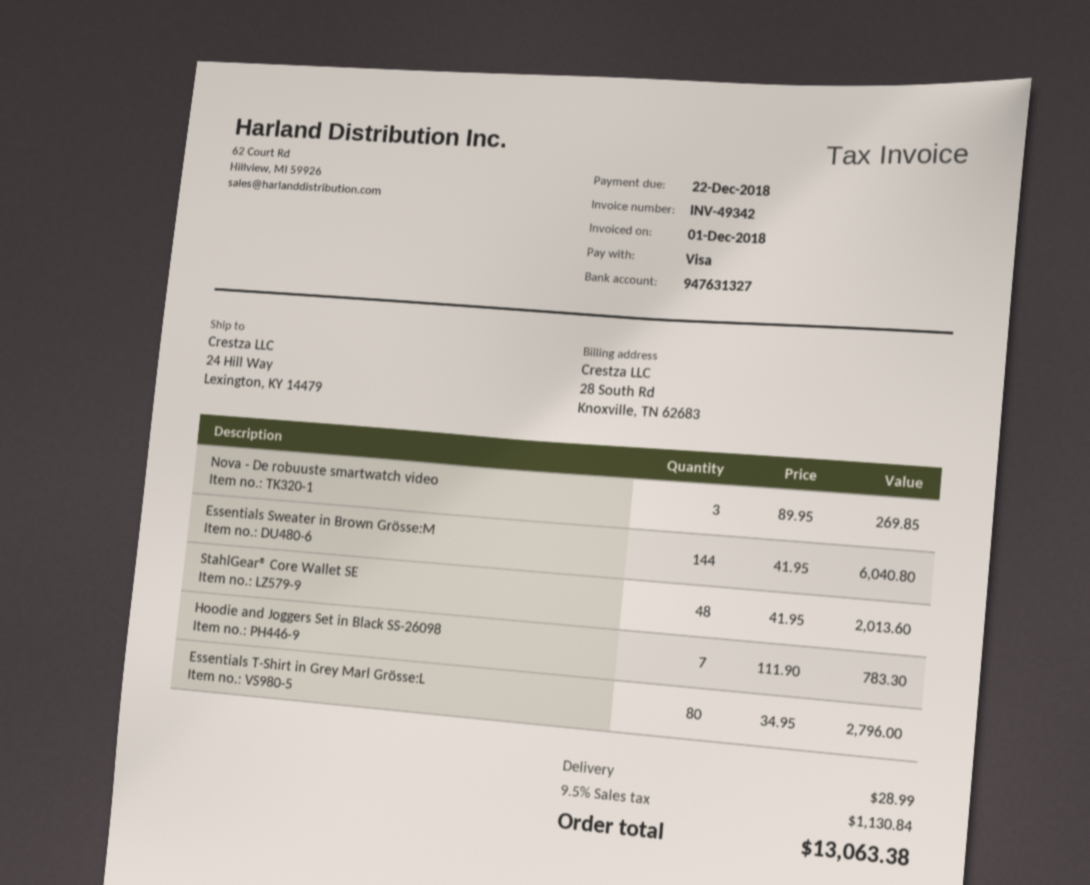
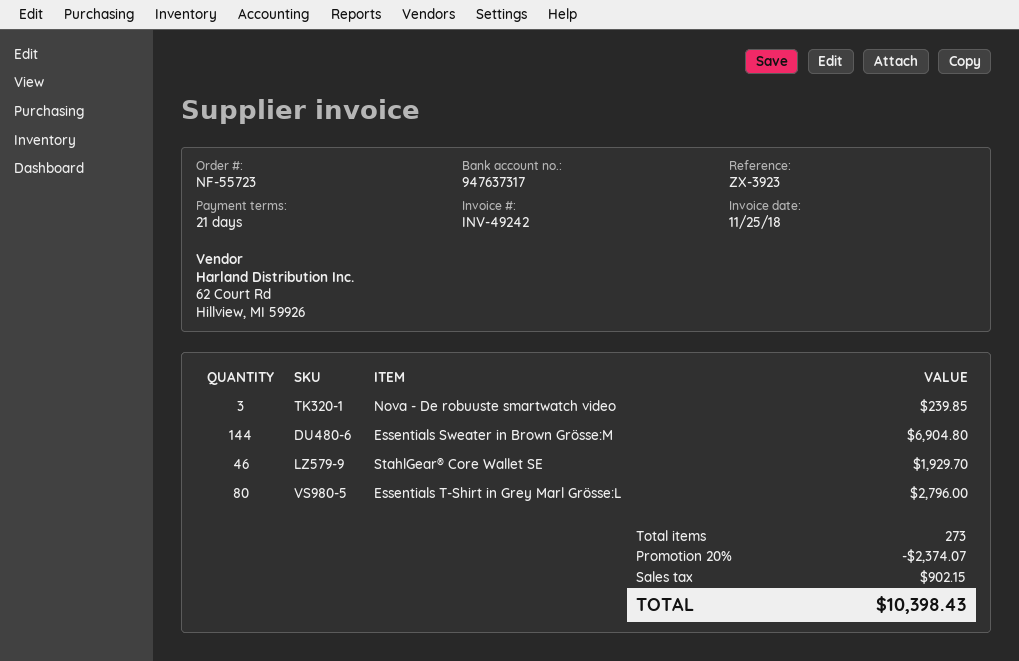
invoice number: INV-49342 -> INV-49242
invoice date: 2018-12-01 -> 2018-11-25
bank account: 947631327 -> 947637317
Nova - De robuuste smartwatch video: 3 for 269.85 -> 3 for 239.85
Essentials Sweater in Brown Grösse:M: 144 for 6040.80 -> 144 for 6904.80
StahlGear® Core Wallet SE: 48 for 2013.60 -> 46 for 1929.70
Hoodie and Joggers Set in Black SS-26098: 7 for 783.30 -> none
discount: none -> 20% = 2374.07
shipping: 28.99 -> none
tax: 1130.84 -> 902.15
total: 13063.38 -> 10398.43

